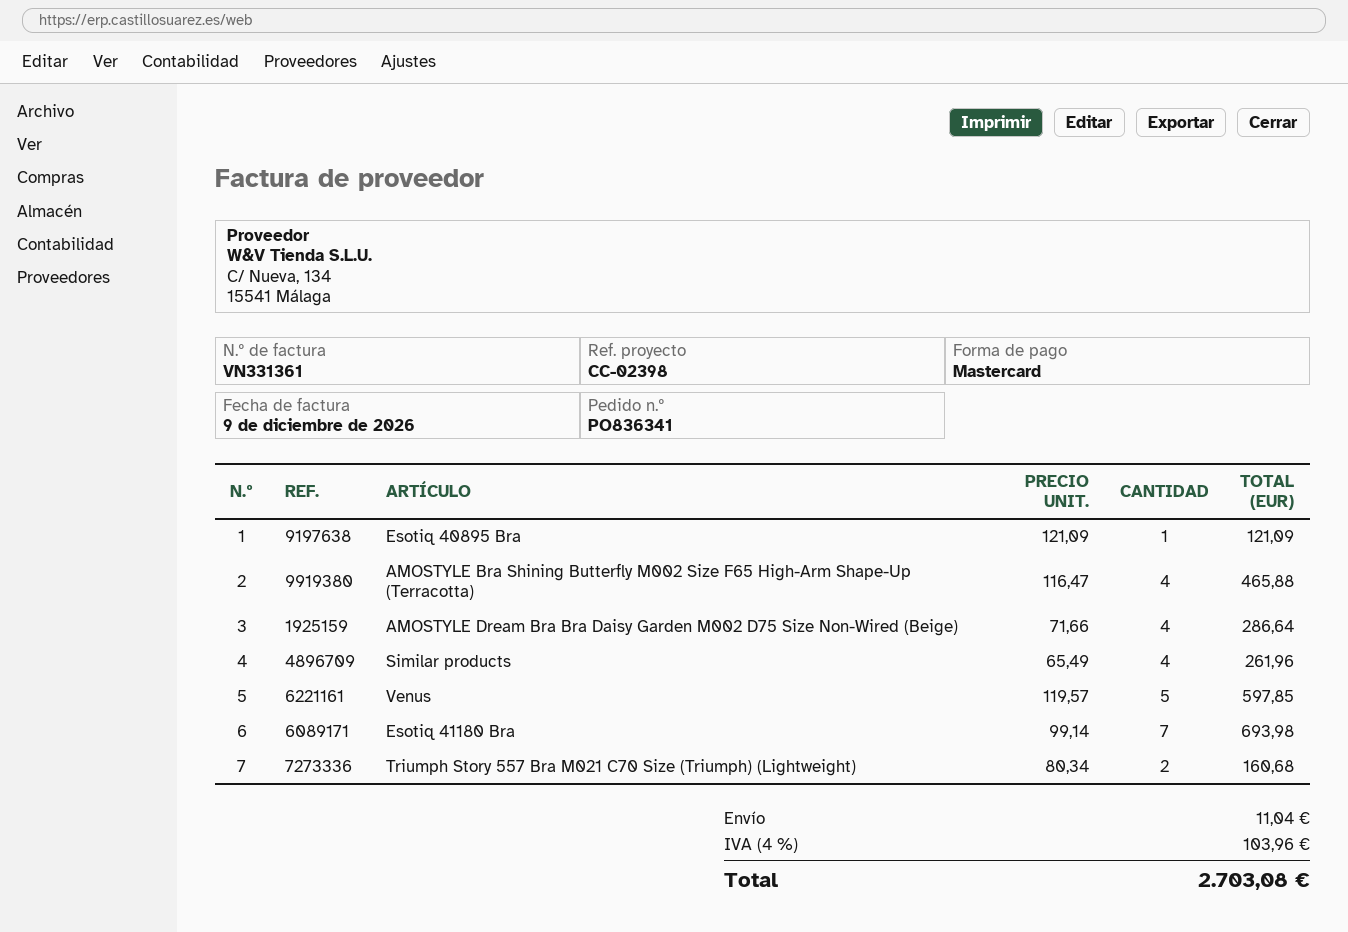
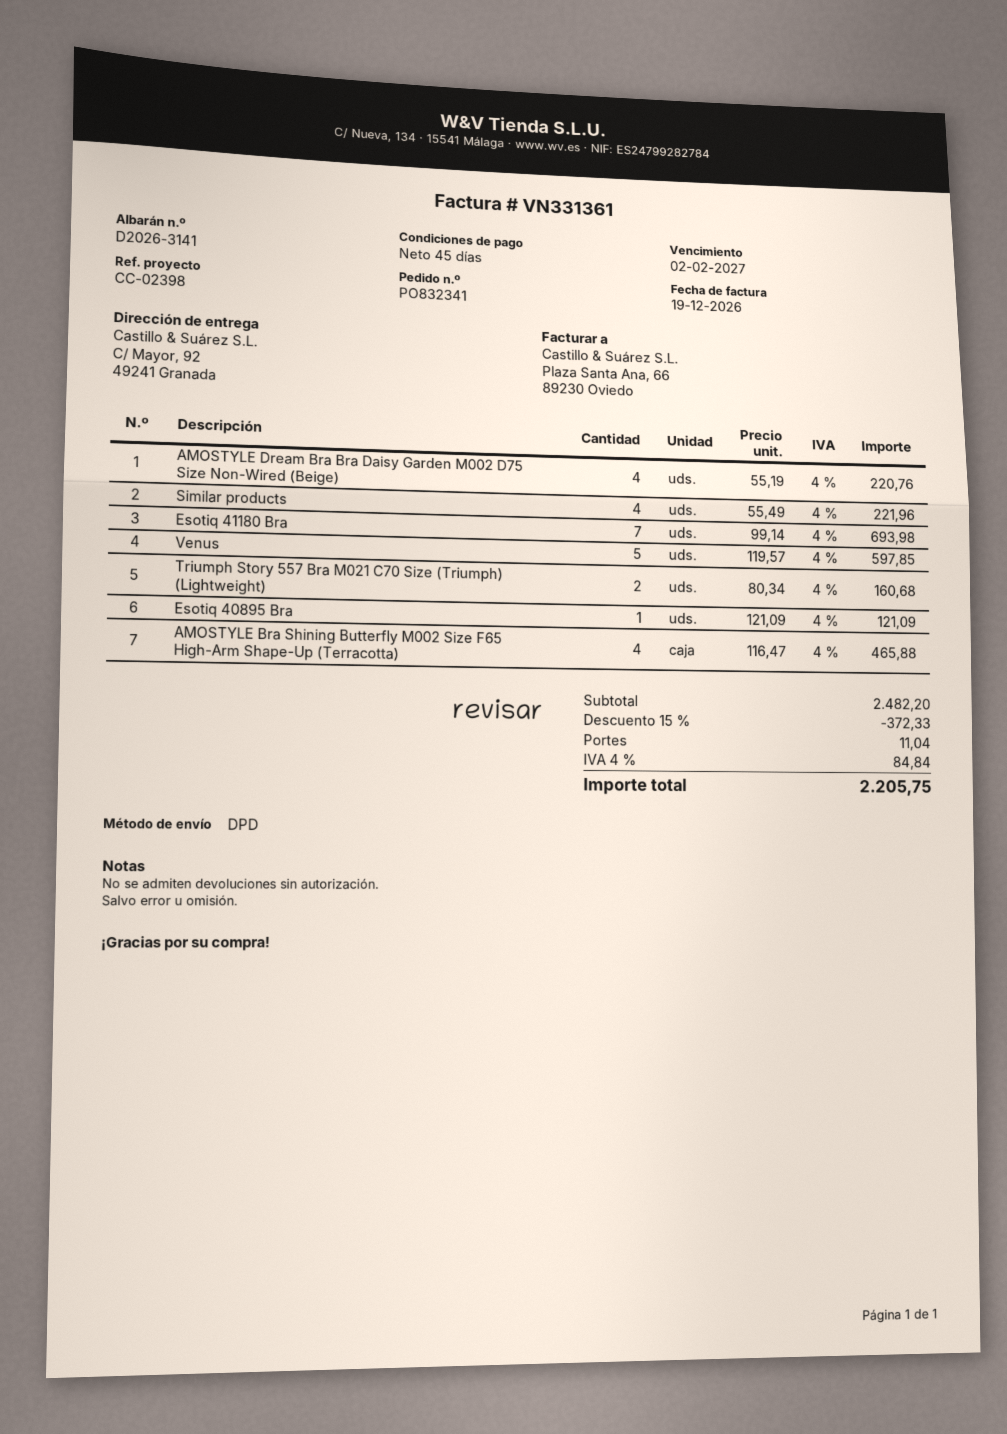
order number: PO836341 -> PO832341
invoice date: 2026-12-09 -> 2026-12-19
AMOSTYLE Dream Bra Bra Daisy Garden M002 D75 Size Non-Wired (Beige): 4 x 71.66 = 286.64 -> 4 x 55.19 = 220.76
Similar products: 4 x 65.49 = 261.96 -> 4 x 55.49 = 221.96
discount: none -> 15% = 372.33
tax: 4% = 103.96 -> 4% = 84.84
total: 2703.08 -> 2205.75

